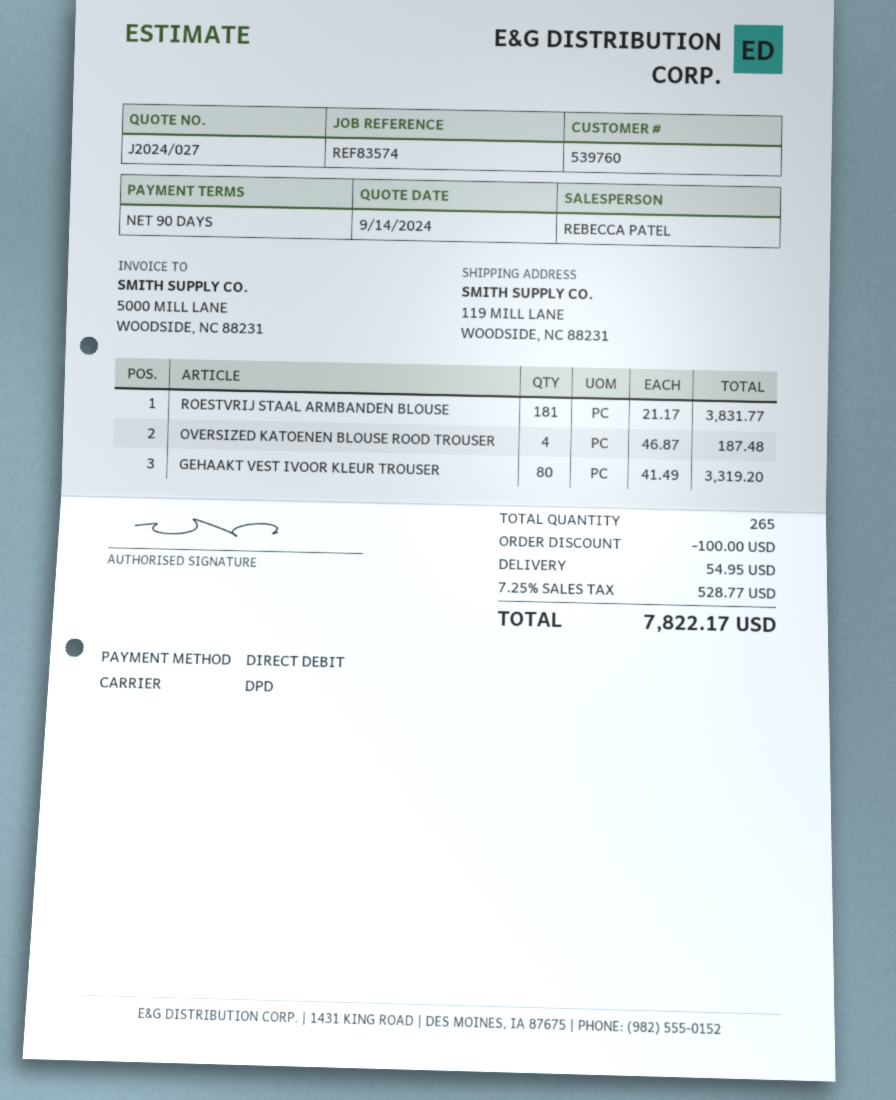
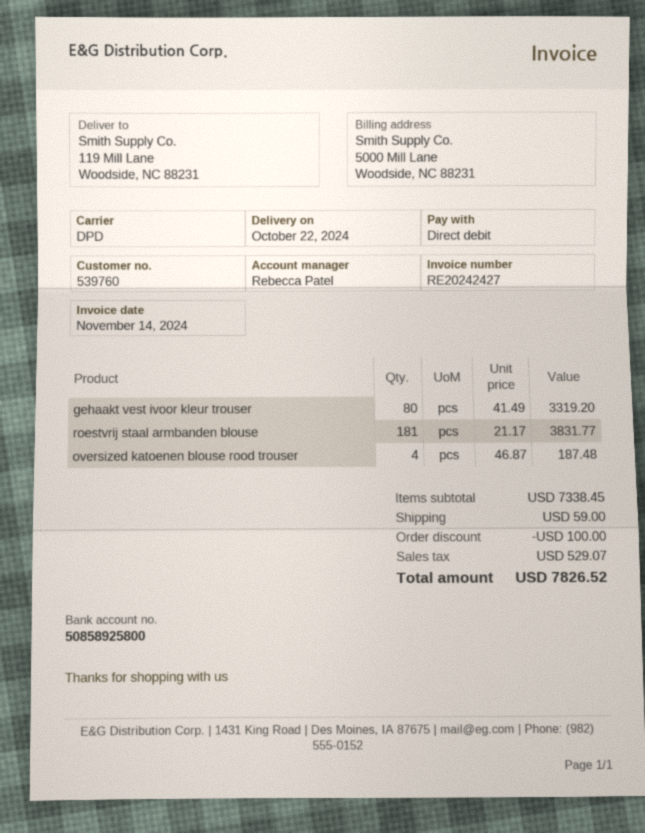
shipping: 54.95 -> 59.00
tax: 528.77 -> 529.07
total: 7822.17 -> 7826.52

